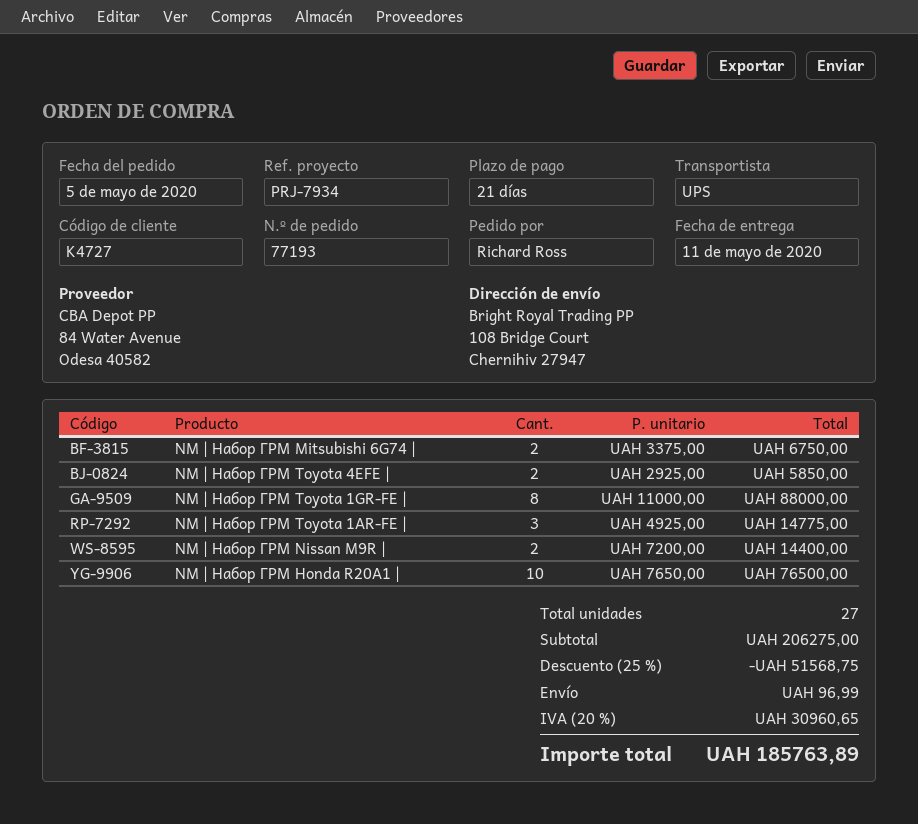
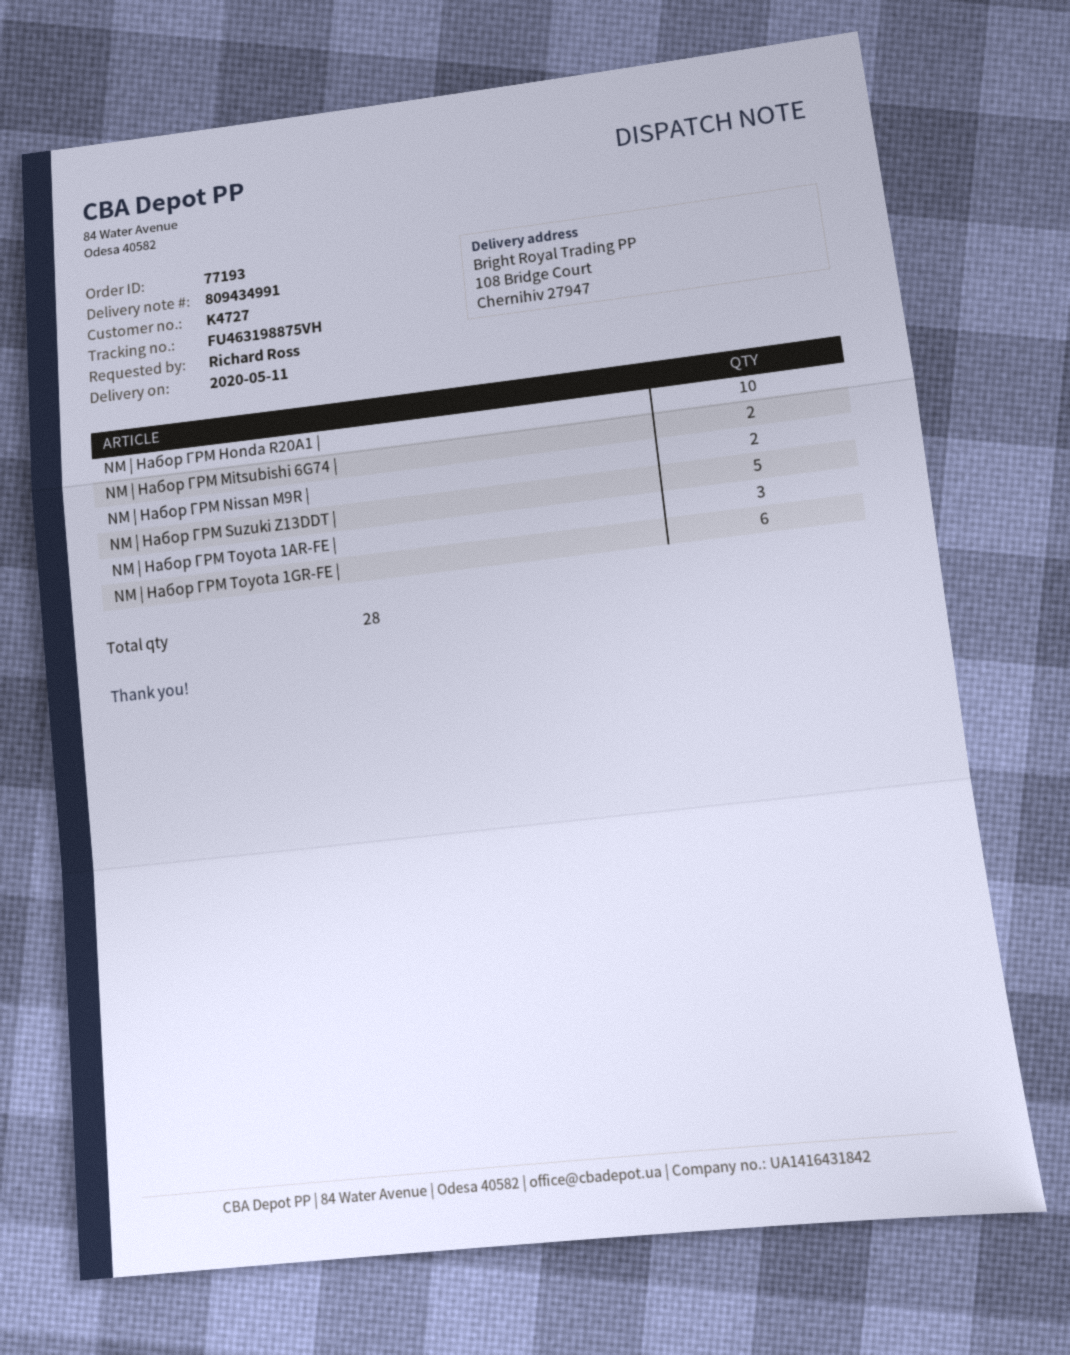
NM | Набор ГРМ Toyota 4EFE |: 2 -> none
NM | Набор ГРМ Toyota 1GR-FE |: 8 -> 6
NM | Набор ГРМ Suzuki Z13DDT |: none -> 5
total quantity: 27 -> 28

